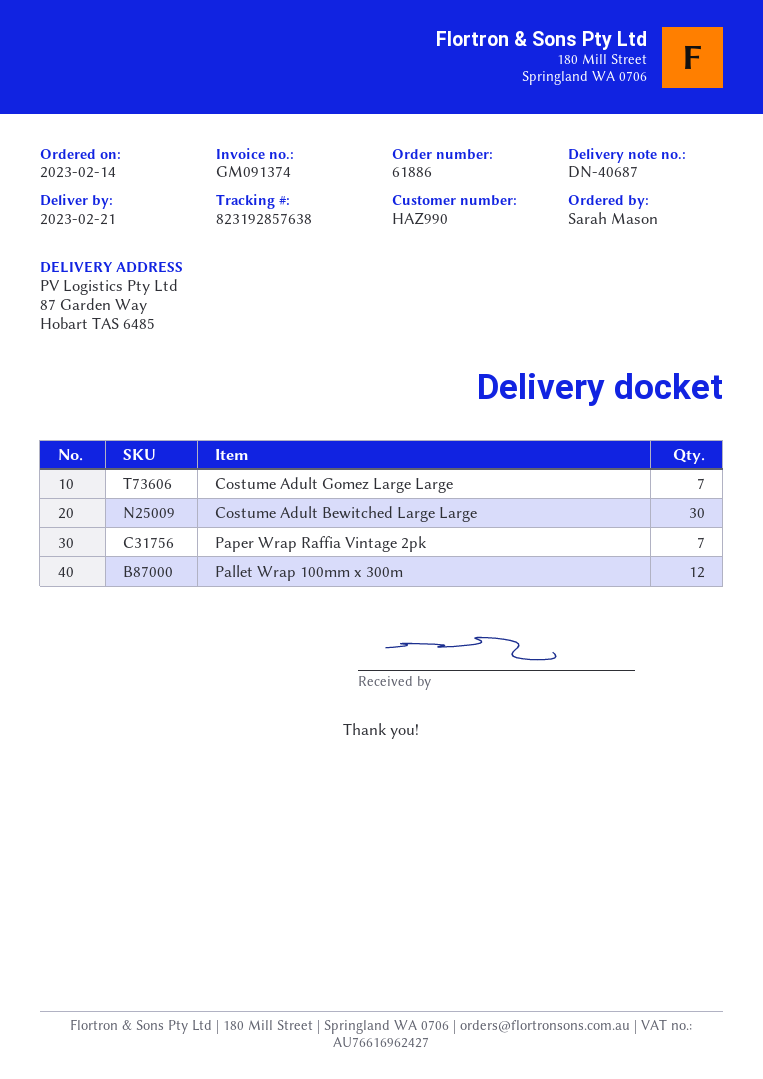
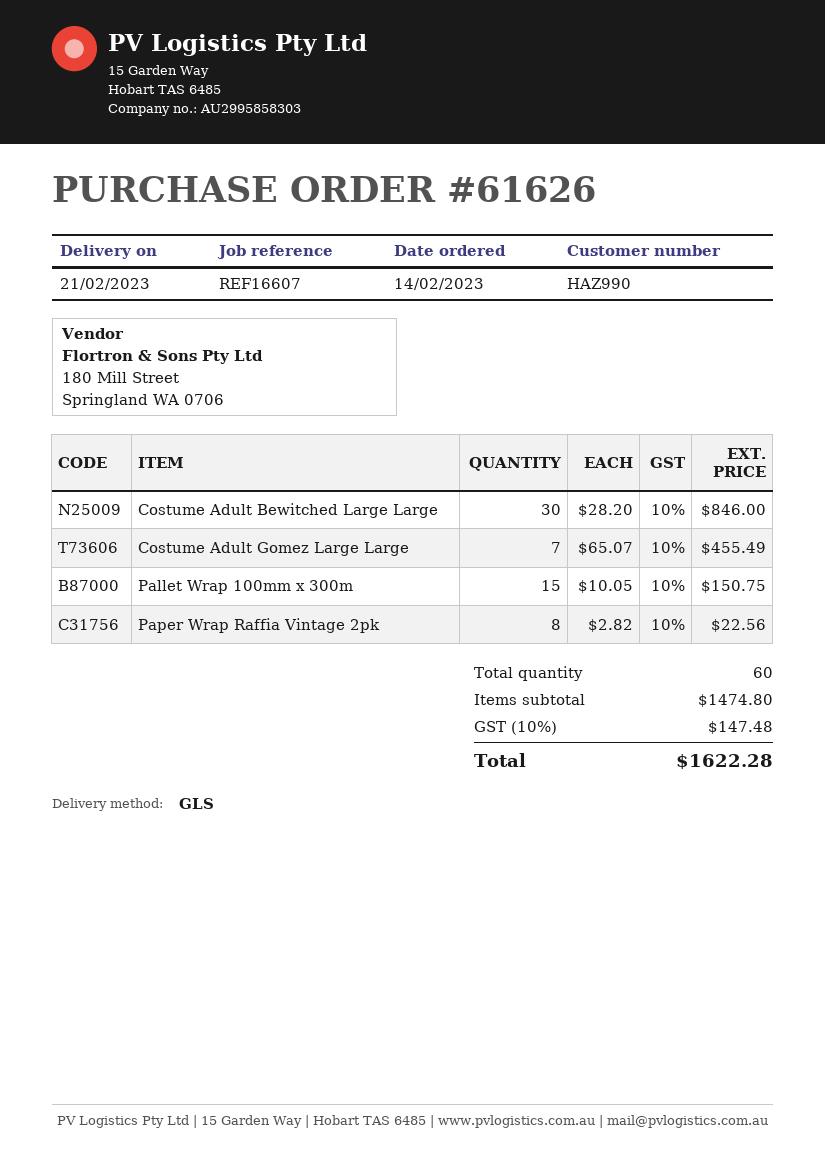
order number: 61886 -> 61626
Paper Wrap Raffia Vintage 2pk: 7 -> 8
Pallet Wrap 100mm x 300m: 12 -> 15

